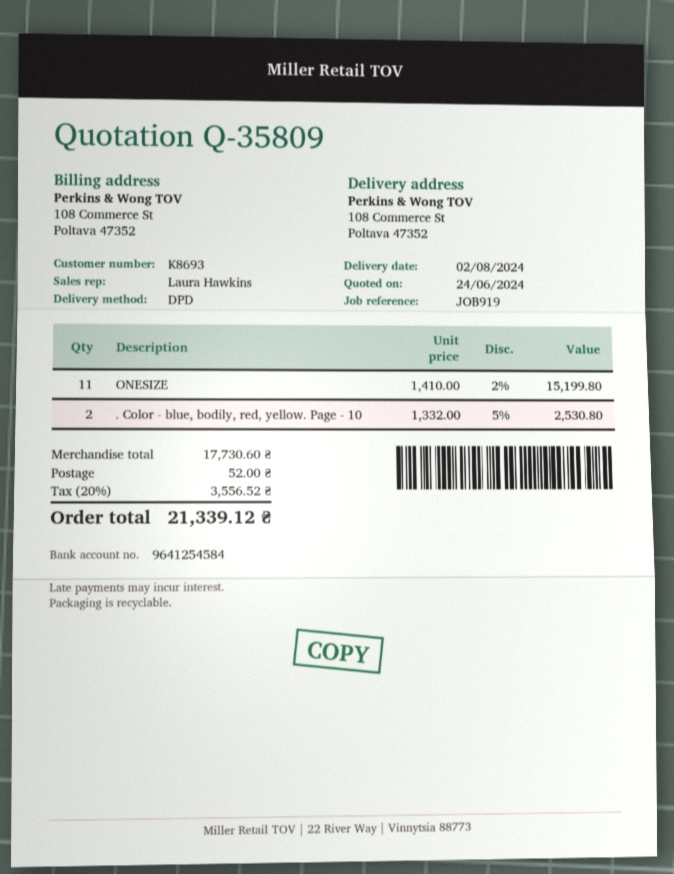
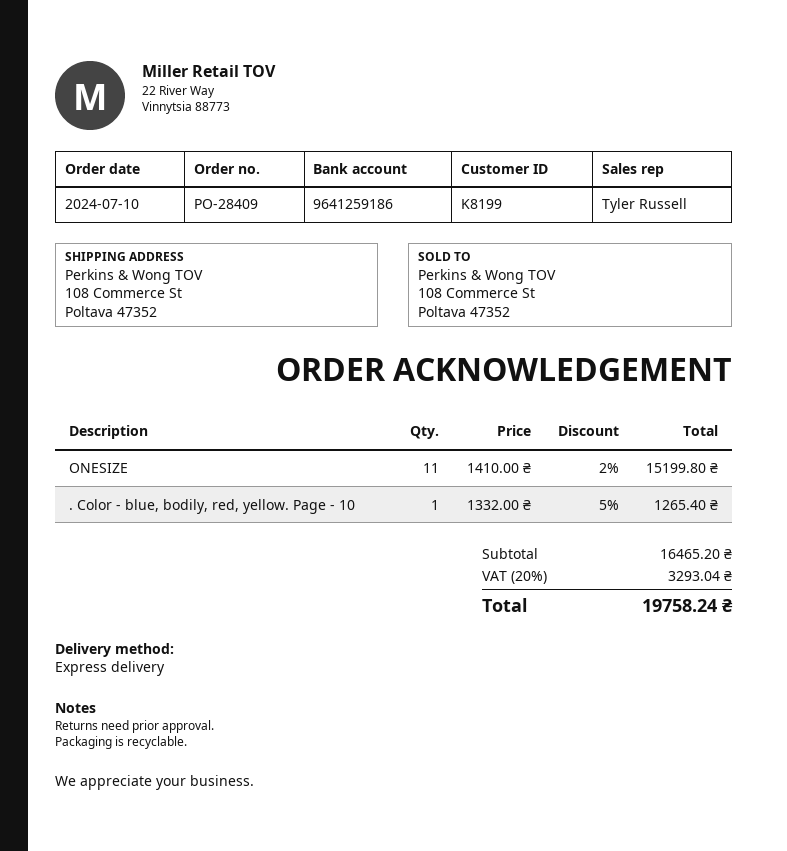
customer number: K8693 -> K8199
sales rep: Laura Hawkins -> Tyler Russell
bank account: 9641254584 -> 9641259186
shipping method: DPD -> express
. Color - blue, bodily, red, yellow. Page - 10: 2 x 1332.00 - 5% = 2530.80 -> 1 x 1332.00 - 5% = 1265.40
subtotal: 17730.60 -> 16465.20
shipping: 52.00 -> none
tax: 20% = 3556.52 -> 20% = 3293.04
total: 21339.12 -> 19758.24

